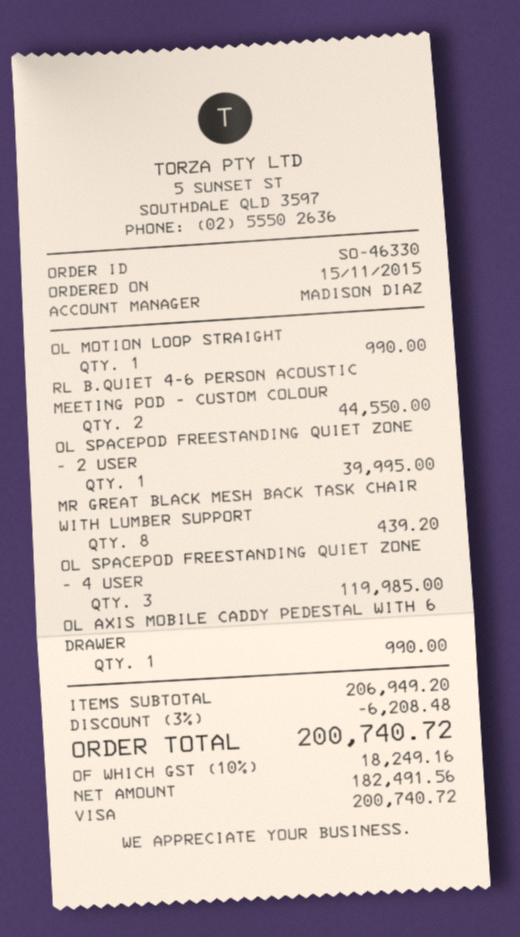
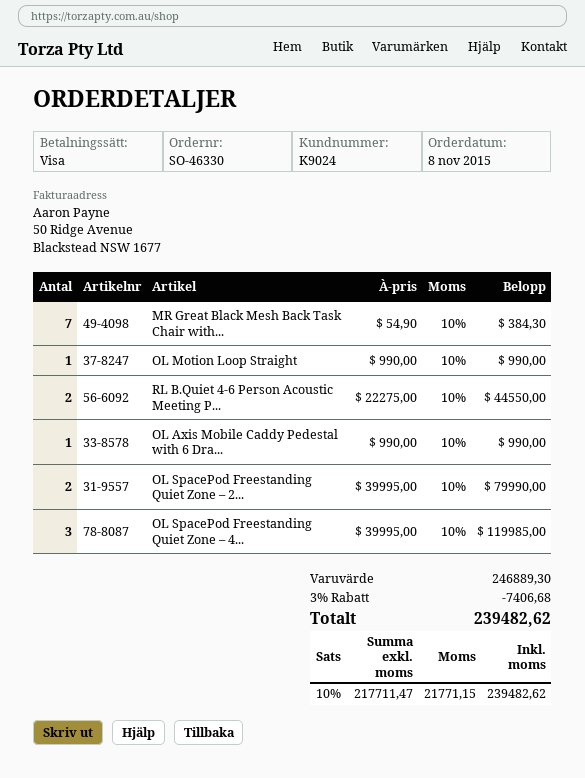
order date: 2015-11-15 -> 2015-11-08
OL SPACEPOD FREESTANDING QUIET ZONE – 2 USER: 1 for 39995.00 -> 2 for 79990.00
MR GREAT BLACK MESH BACK TASK CHAIR WITH LUMBER SUPPORT: 8 for 439.20 -> 7 for 384.30
subtotal: 206949.20 -> 246889.30
discount: 3% = 6208.48 -> 3% = 7406.68
net: 182491.56 -> 217711.47
tax: 10% = 18249.16 -> 10% = 21771.15
total: 200740.72 -> 239482.62

